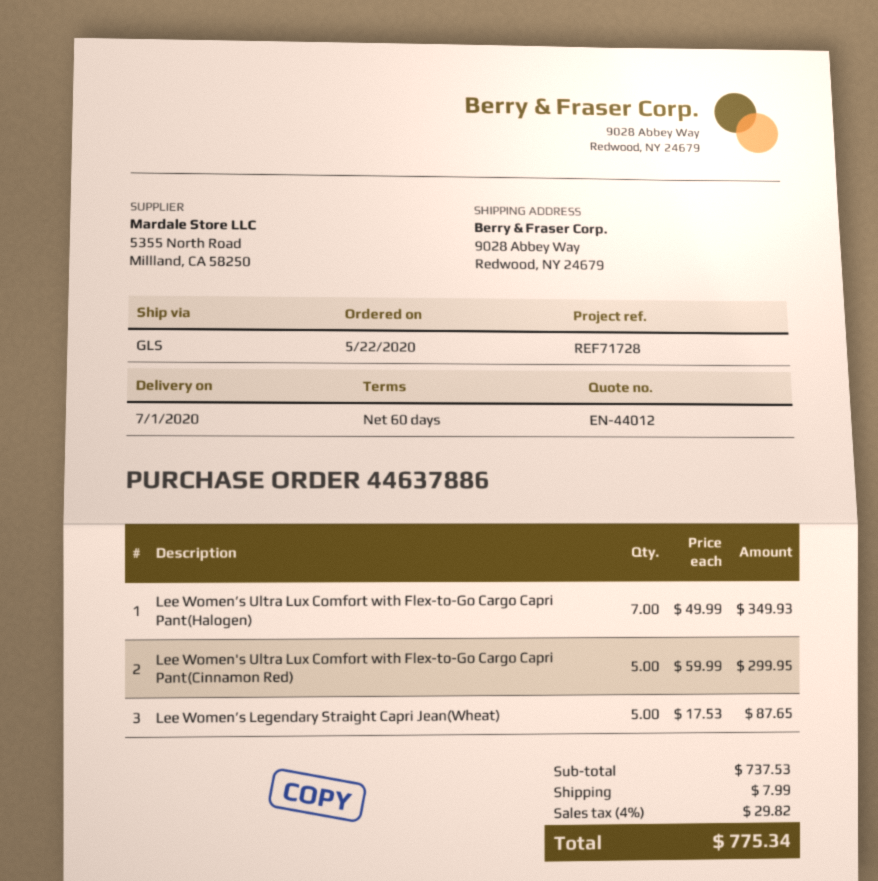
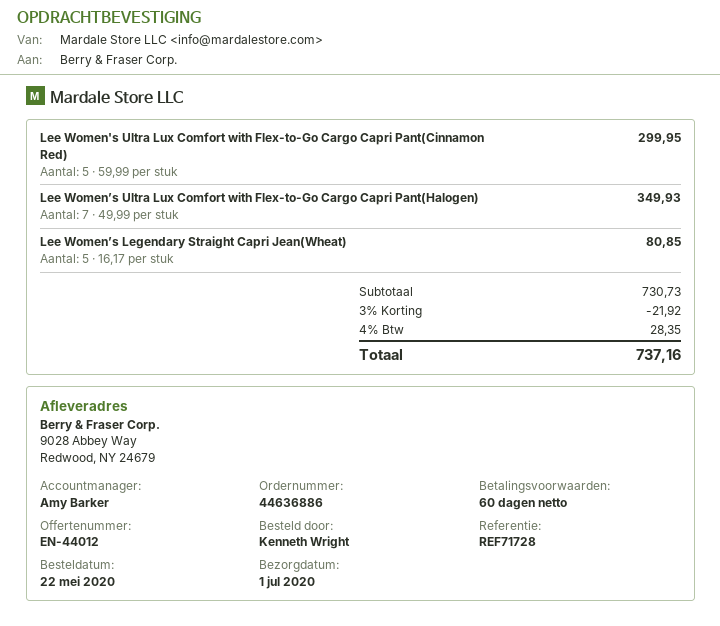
order number: 44637886 -> 44636886
Lee Women’s Legendary Straight Capri Jean(Wheat): 5 x 17.53 = 87.65 -> 5 x 16.17 = 80.85
subtotal: 737.53 -> 730.73
discount: none -> 3% = 21.92
shipping: 7.99 -> none
tax: 4% = 29.82 -> 4% = 28.35
total: 775.34 -> 737.16

